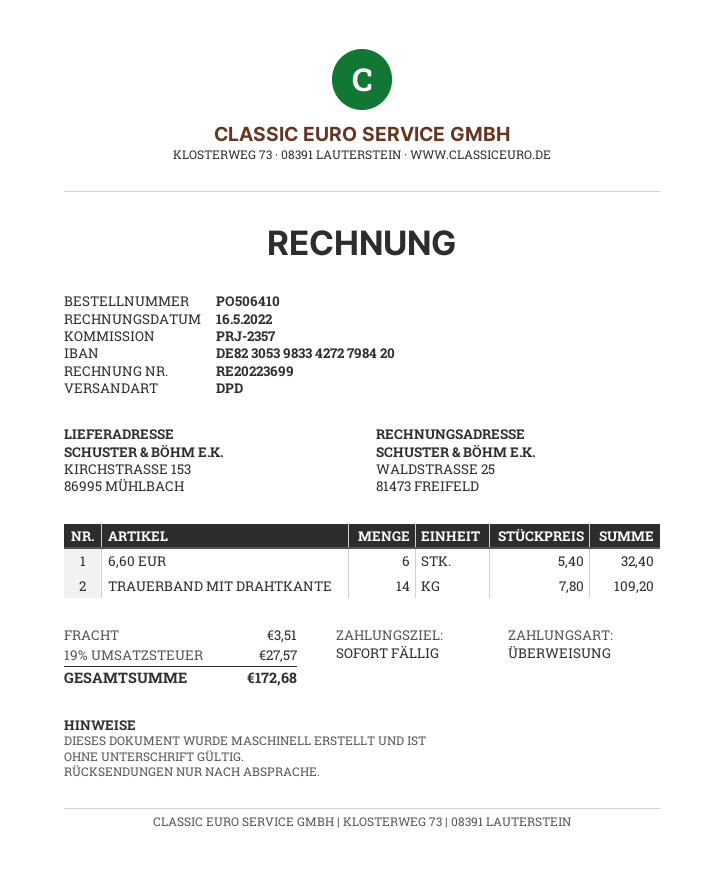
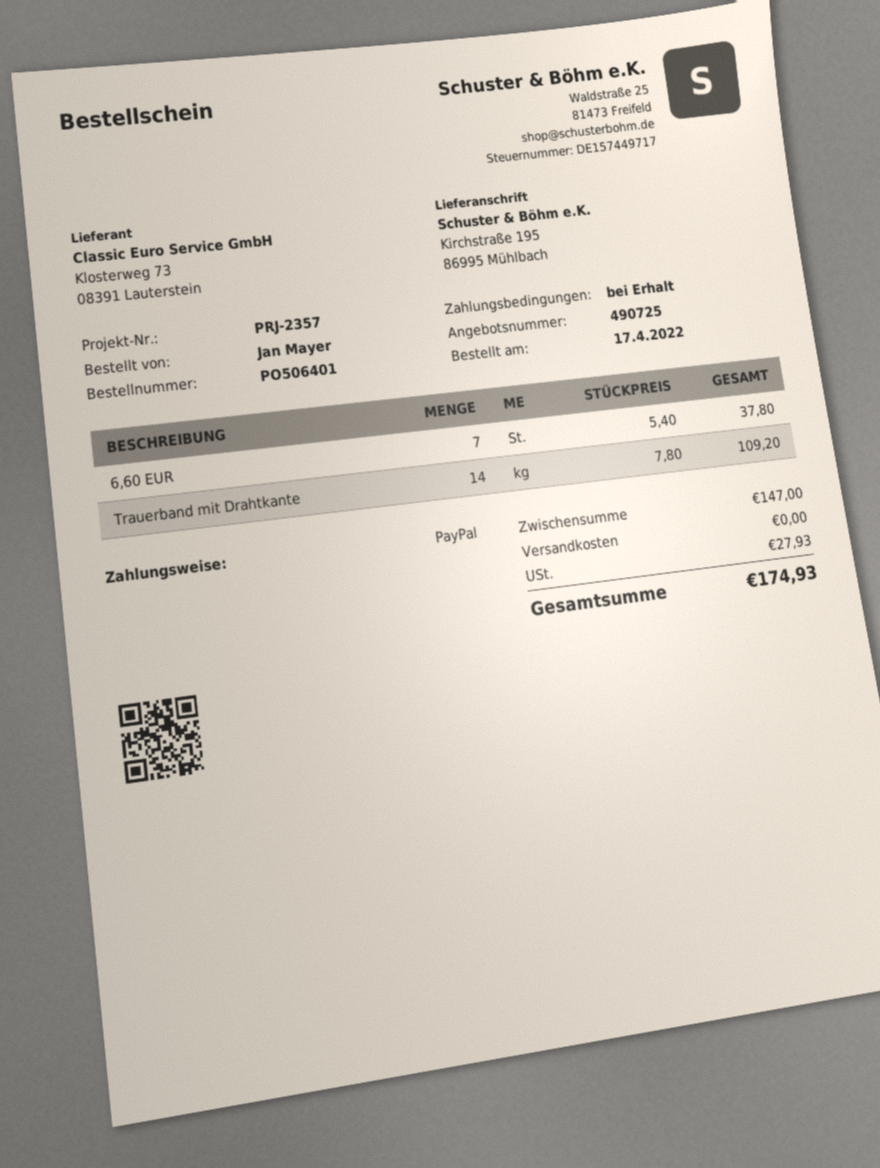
order number: PO506410 -> PO506401
payment method: bank transfer -> PayPal
ship to: KIRCHSTRASSE 153, 86995 MÜHLBACH -> Kirchstraße 195, 86995 Mühlbach
6,60 EUR: 6 x 5.40 = 32.40 -> 7 x 5.40 = 37.80
shipping: 3.51 -> 0.00
tax: 27.57 -> 27.93
total: 172.68 -> 174.93

